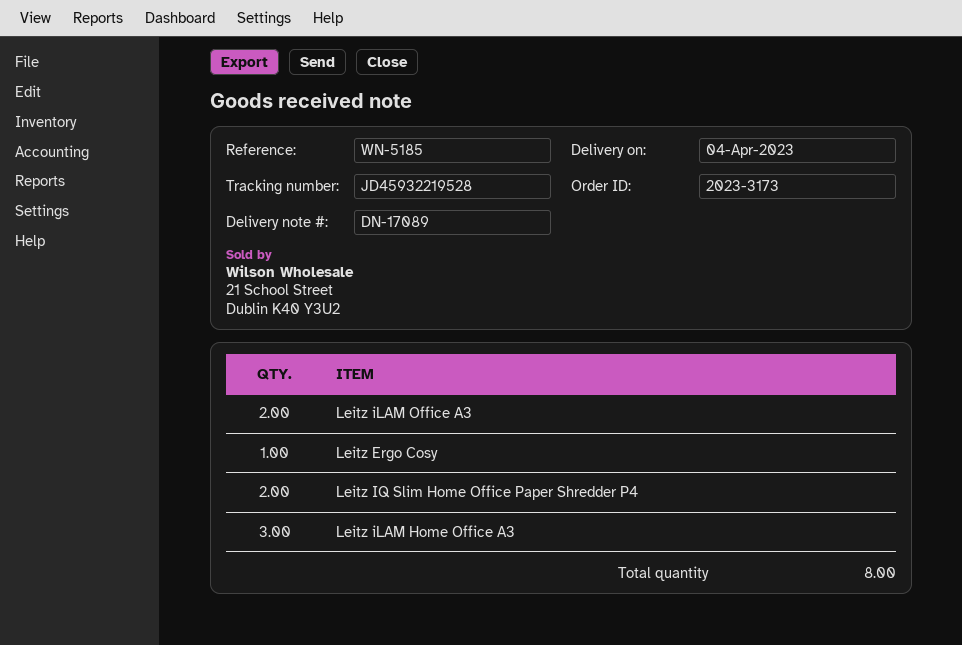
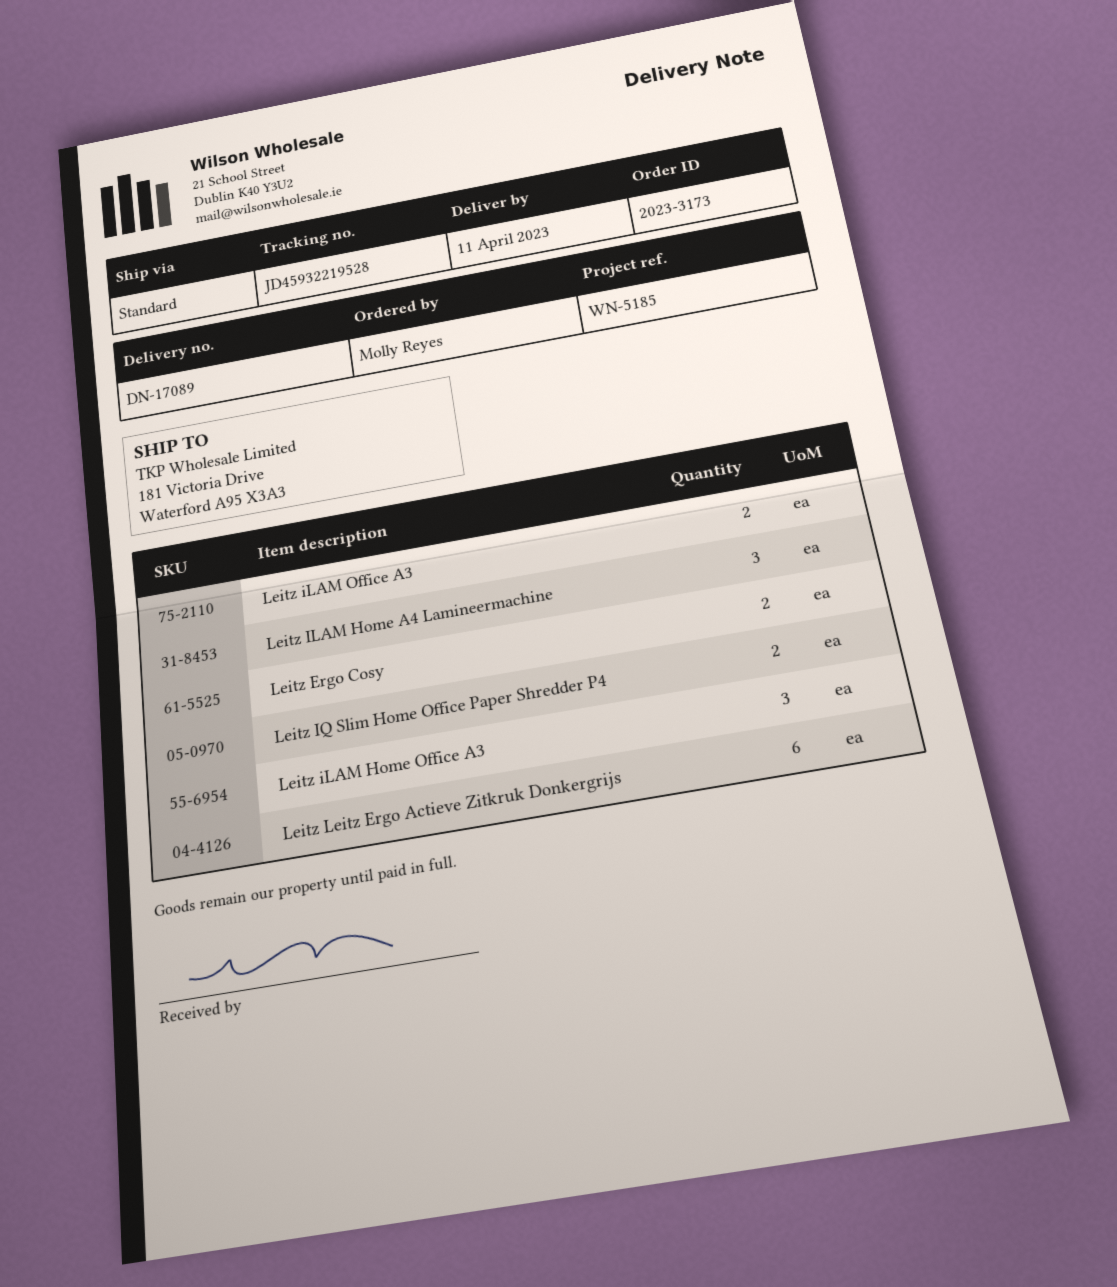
delivery date: 2023-04-04 -> 2023-04-11
Leitz Ergo Cosy: 1 -> 2
Leitz ILAM Home A4 Lamineermachine: none -> 3
Leitz Leitz Ergo Actieve Zitkruk Donkergrijs: none -> 6

